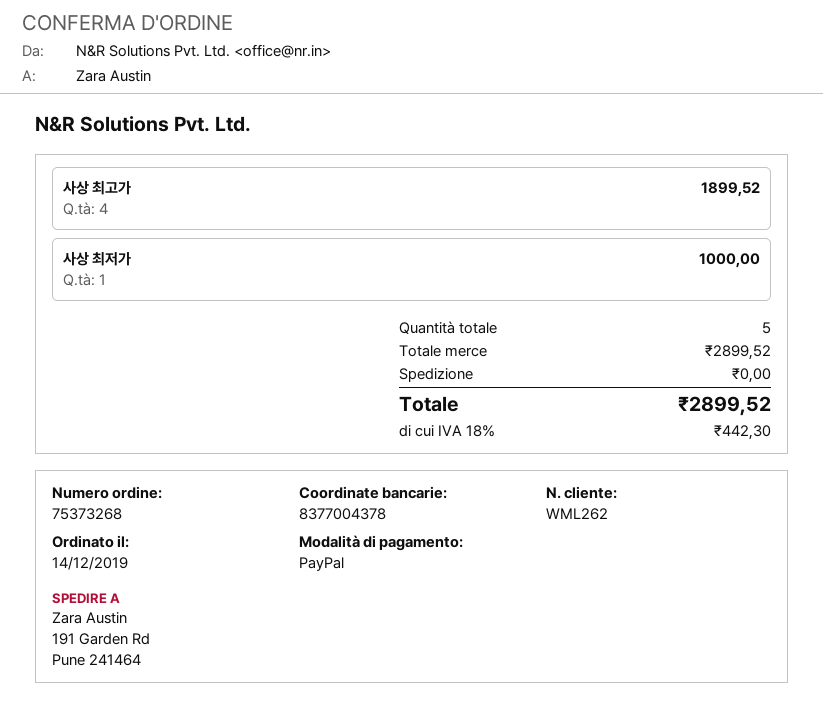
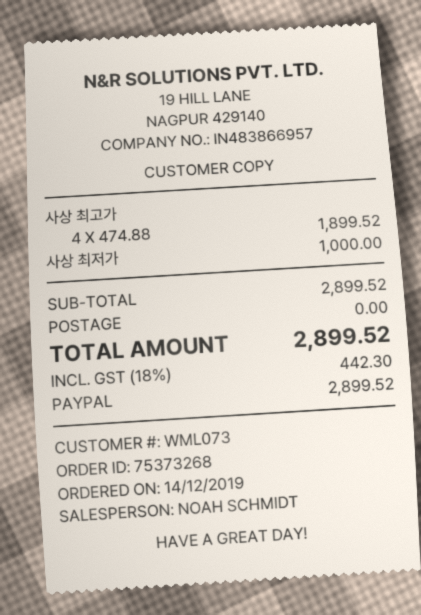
customer number: WML262 -> WML073

